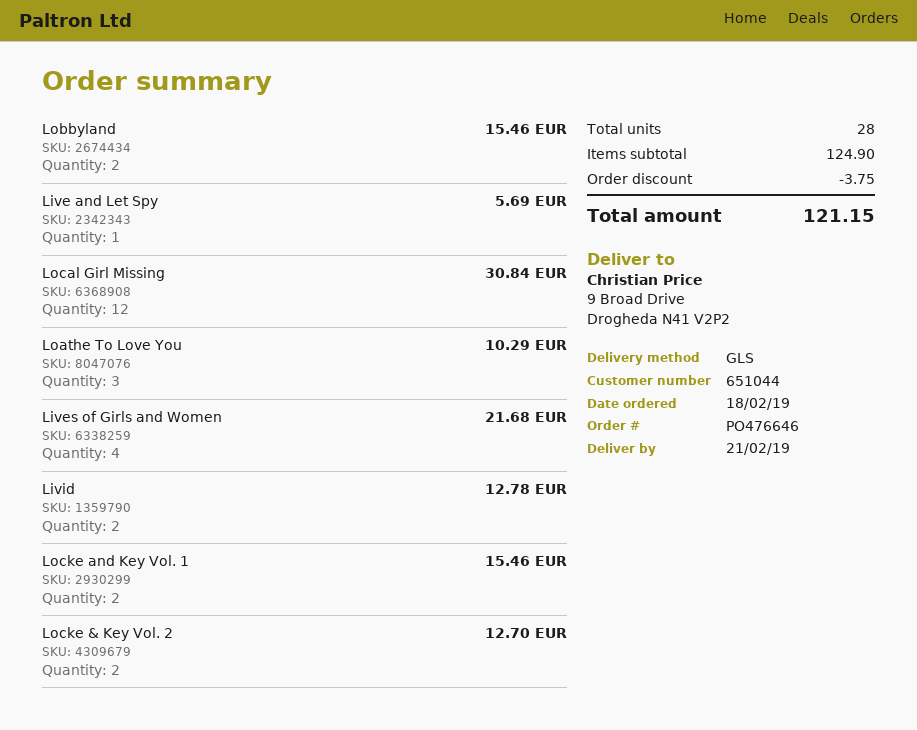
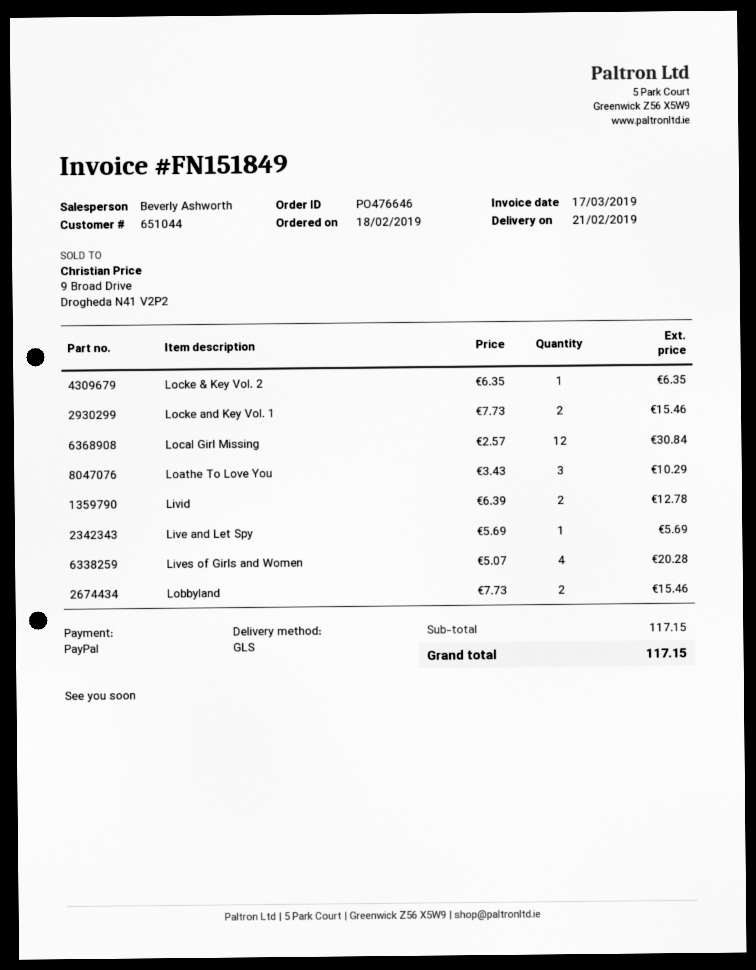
Lives of Girls and Women: 4 for 21.68 -> 4 for 20.28
Locke & Key Vol. 2: 2 for 12.70 -> 1 for 6.35
subtotal: 124.90 -> 117.15
discount: 3.75 -> none
total: 121.15 -> 117.15

